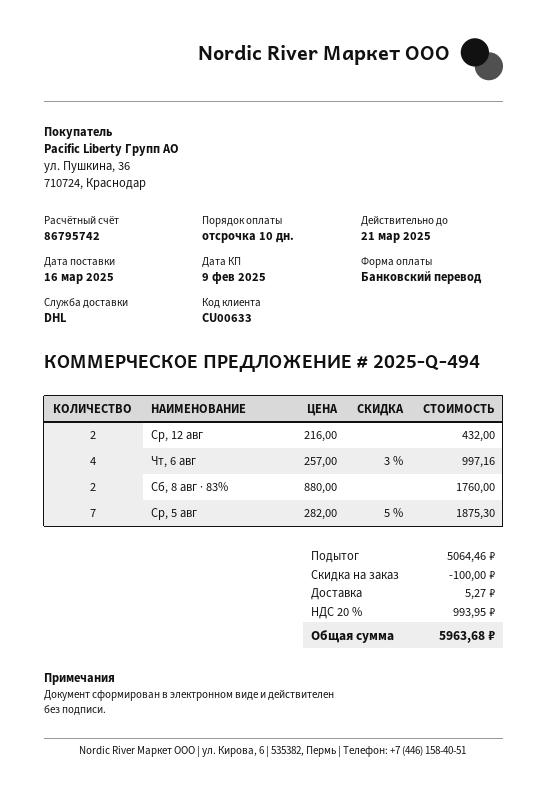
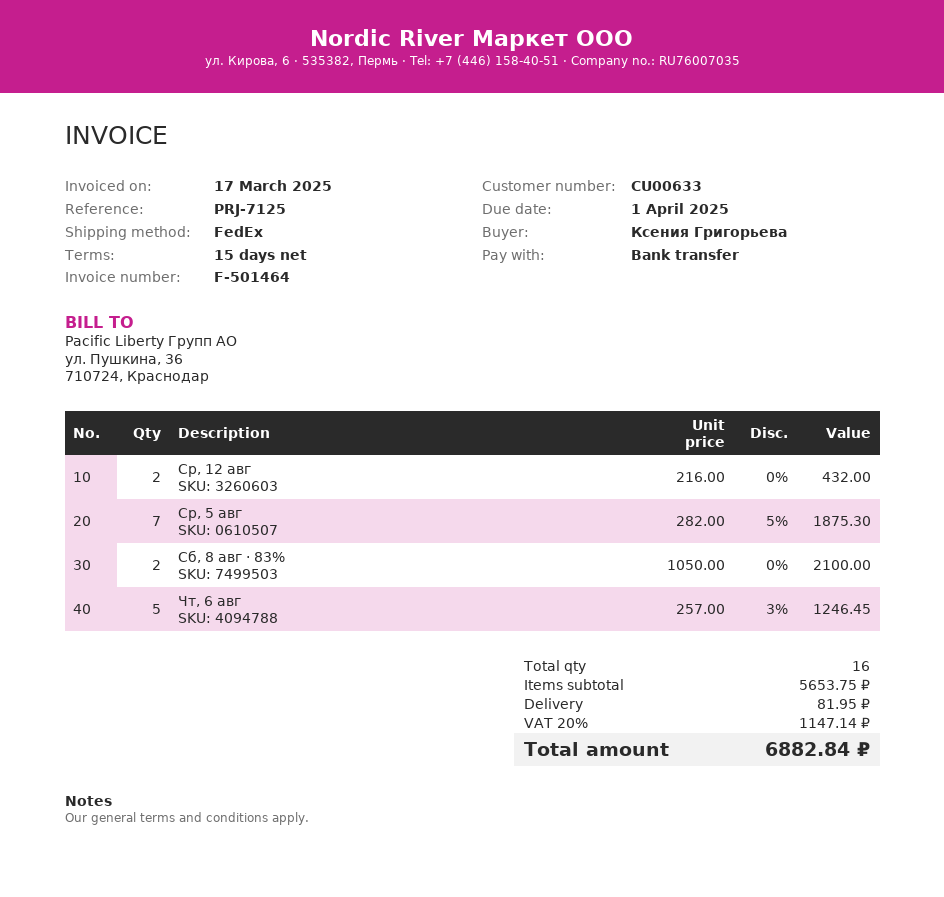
payment terms: 10 days -> 15 days
shipping method: DHL -> FedEx
Чт, 6 авг: 4 x 257.00 - 3% = 997.16 -> 5 x 257.00 - 3% = 1246.45
Сб, 8 авг · 83%: 2 x 880.00 = 1760.00 -> 2 x 1050.00 = 2100.00
subtotal: 5064.46 -> 5653.75
discount: 100.00 -> none
shipping: 5.27 -> 81.95
tax: 20% = 993.95 -> 20% = 1147.14
total: 5963.68 -> 6882.84

